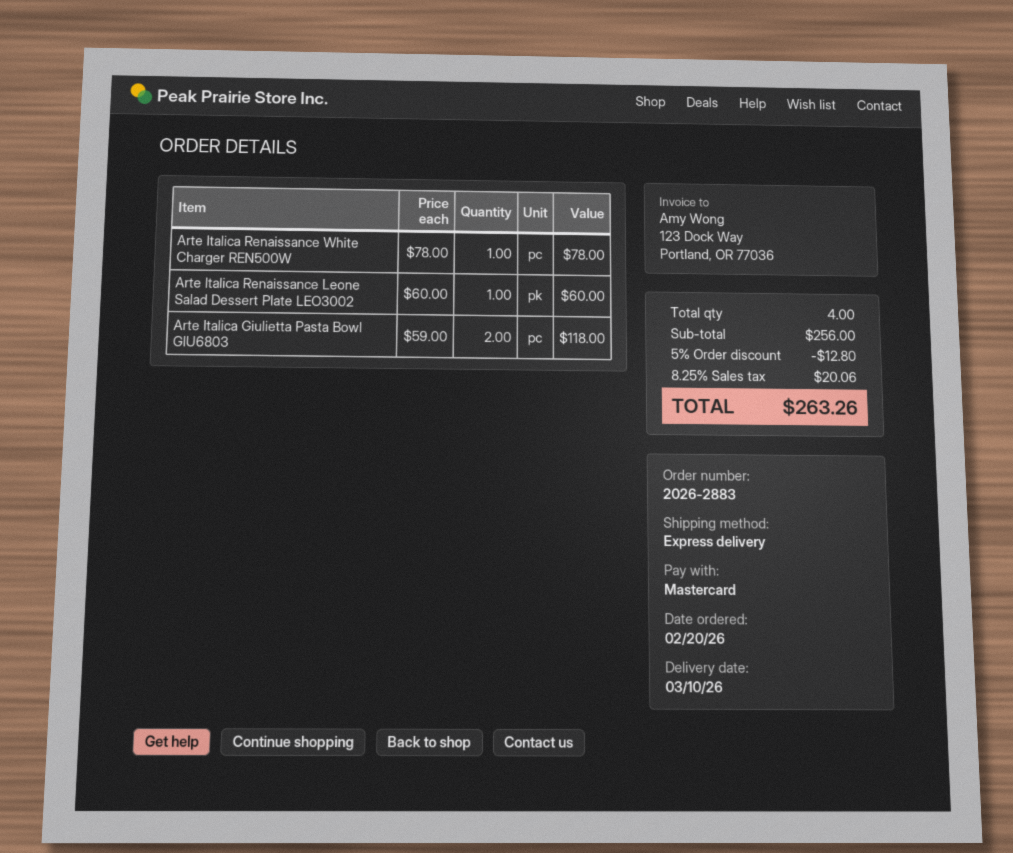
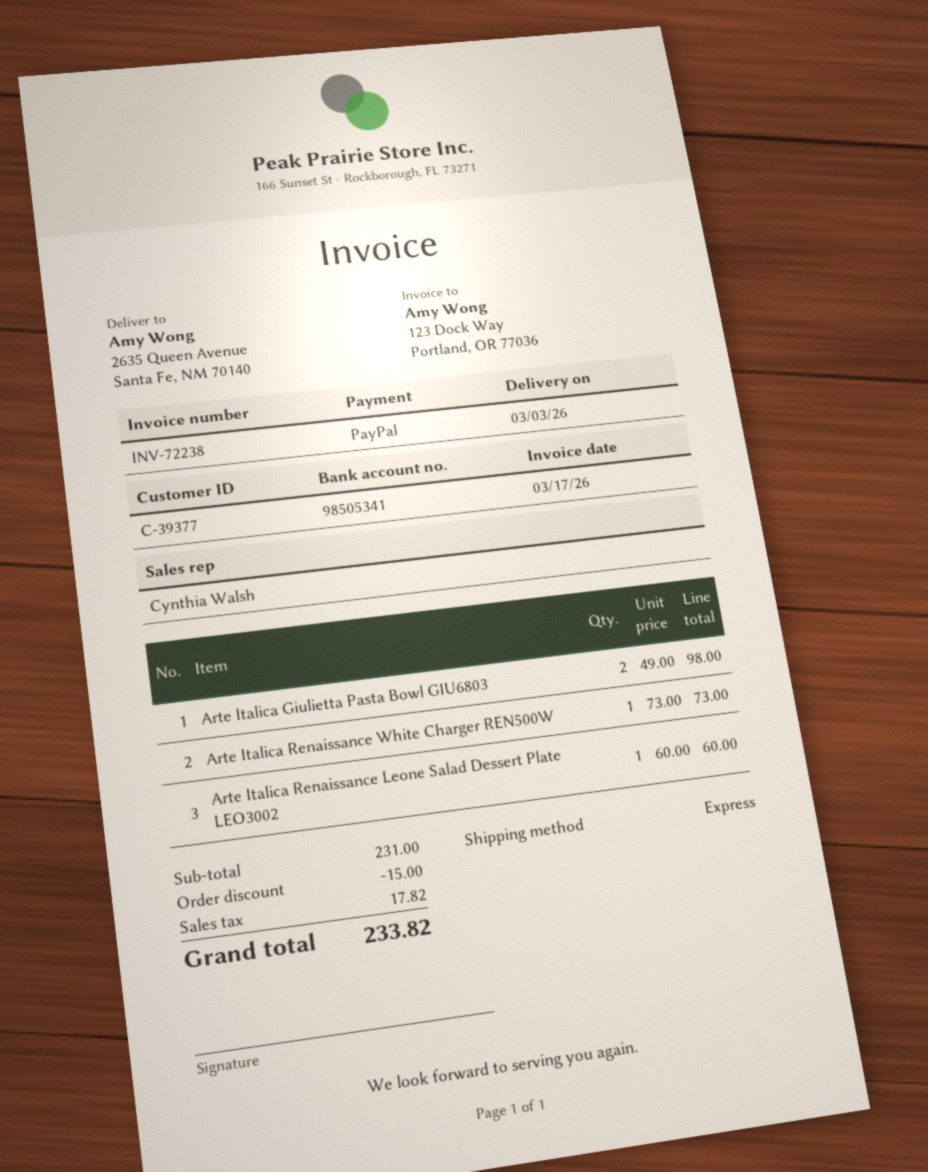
delivery date: 2026-03-10 -> 2026-03-03
payment method: Mastercard -> PayPal
Arte Italica Renaissance White Charger REN500W: 1 x 78.00 = 78.00 -> 1 x 73.00 = 73.00
Arte Italica Giulietta Pasta Bowl GIU6803: 2 x 59.00 = 118.00 -> 2 x 49.00 = 98.00
subtotal: 256.00 -> 231.00
discount: 12.80 -> 15.00
tax: 20.06 -> 17.82
total: 263.26 -> 233.82

